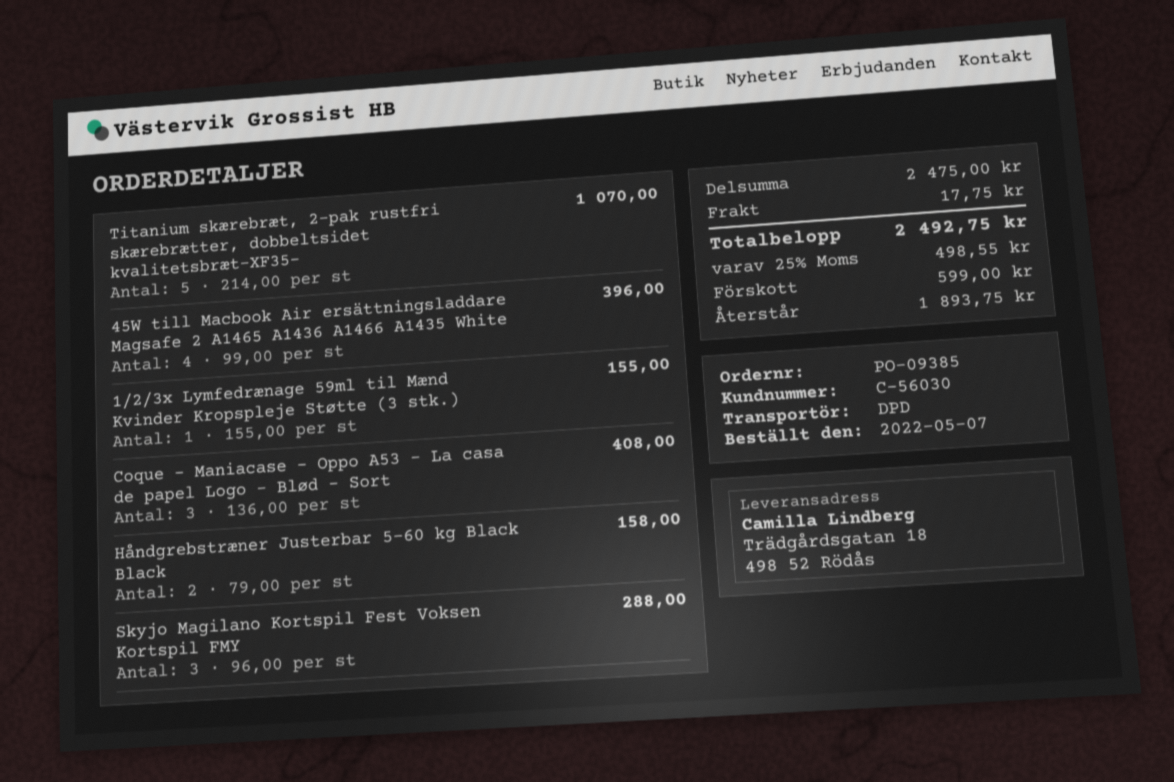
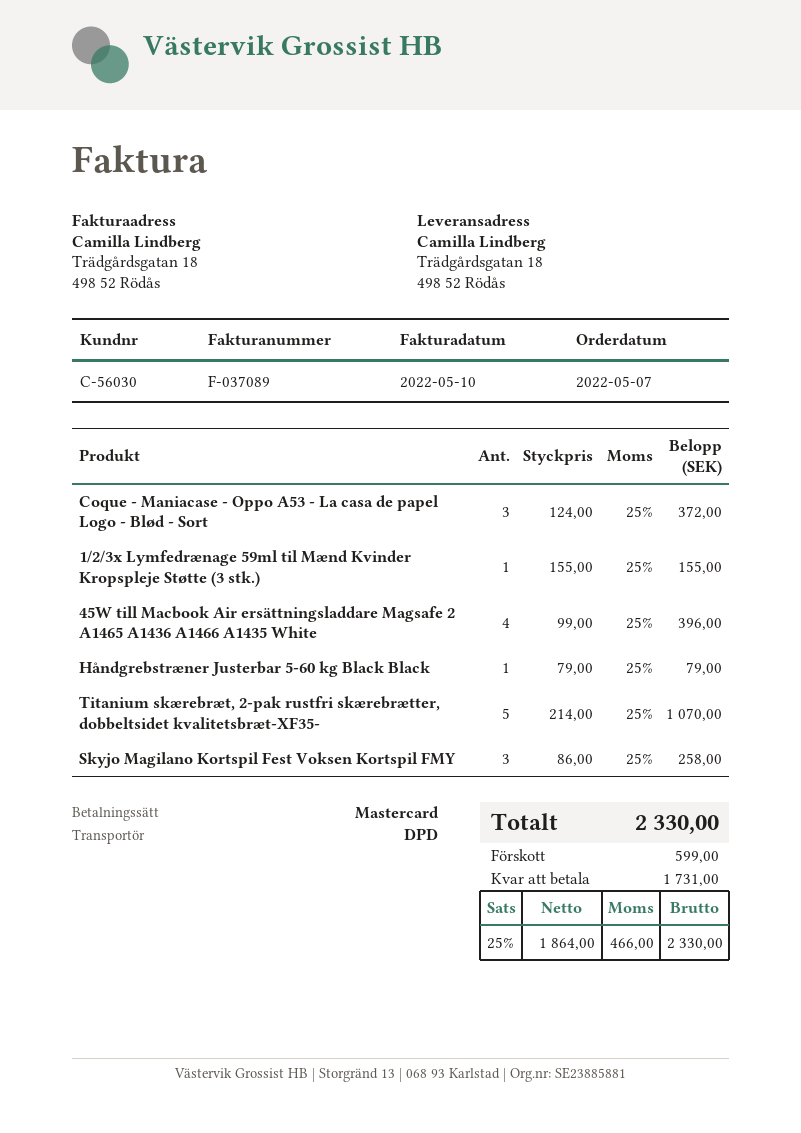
Coque - Maniacase - Oppo A53 - La casa de papel Logo - Blød - Sort: 3 x 136.00 = 408.00 -> 3 x 124.00 = 372.00
Håndgrebstræner Justerbar 5-60 kg Black Black: 2 x 79.00 = 158.00 -> 1 x 79.00 = 79.00
Skyjo Magilano Kortspil Fest Voksen Kortspil FMY: 3 x 96.00 = 288.00 -> 3 x 86.00 = 258.00
shipping: 17.75 -> none
tax: 25% = 498.55 -> 25% = 466.00
total: 2492.75 -> 2330.00
balance: 1893.75 -> 1731.00

